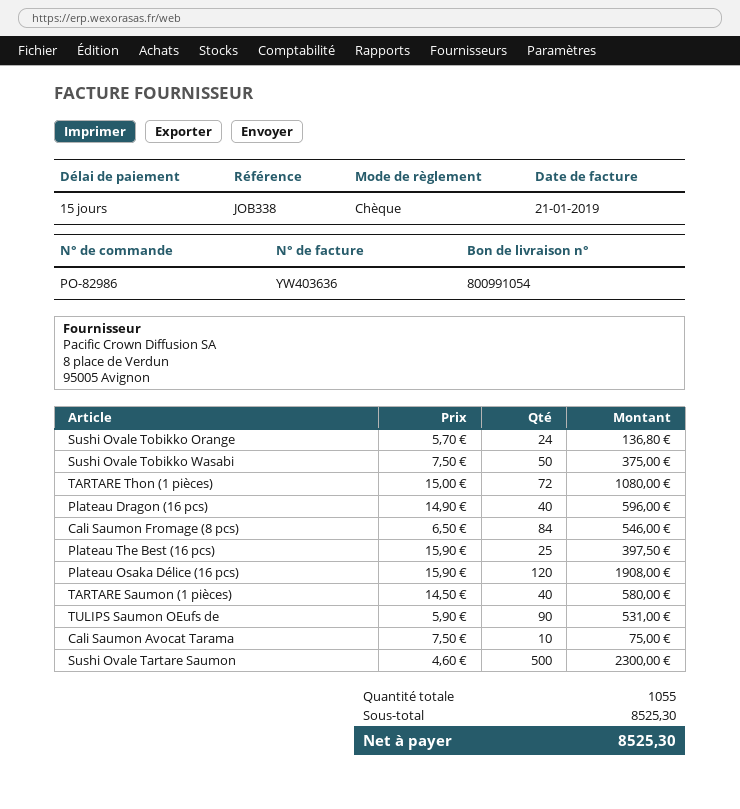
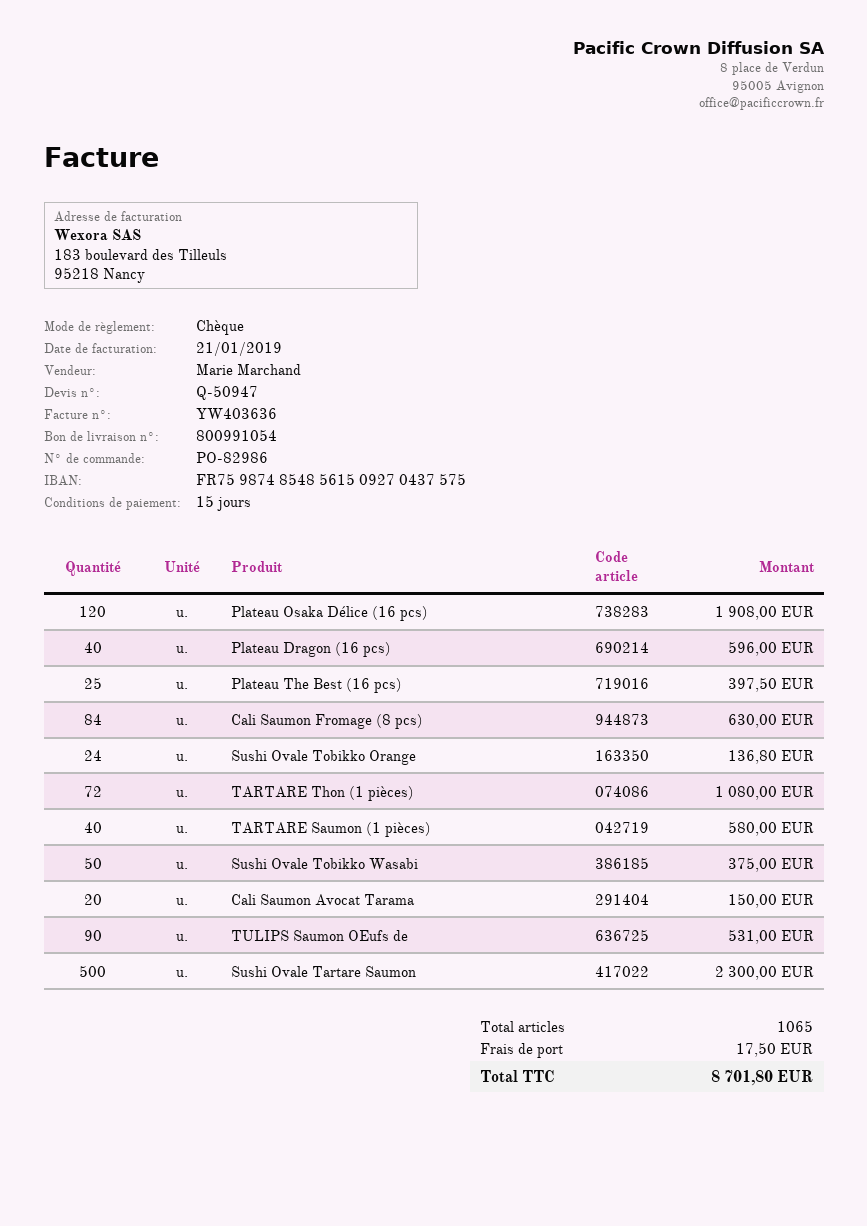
Cali Saumon Fromage (8 pcs): 84 for 546.00 -> 84 for 630.00
Cali Saumon Avocat Tarama: 10 for 75.00 -> 20 for 150.00
total quantity: 1055 -> 1065
shipping: none -> 17.50
total: 8525.30 -> 8701.80

